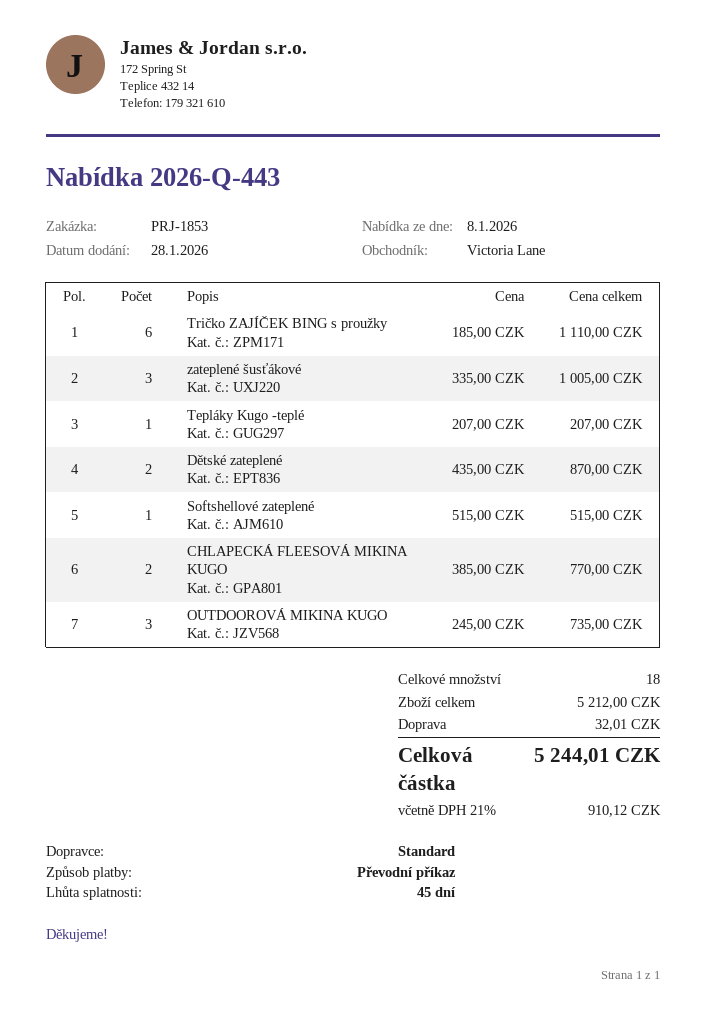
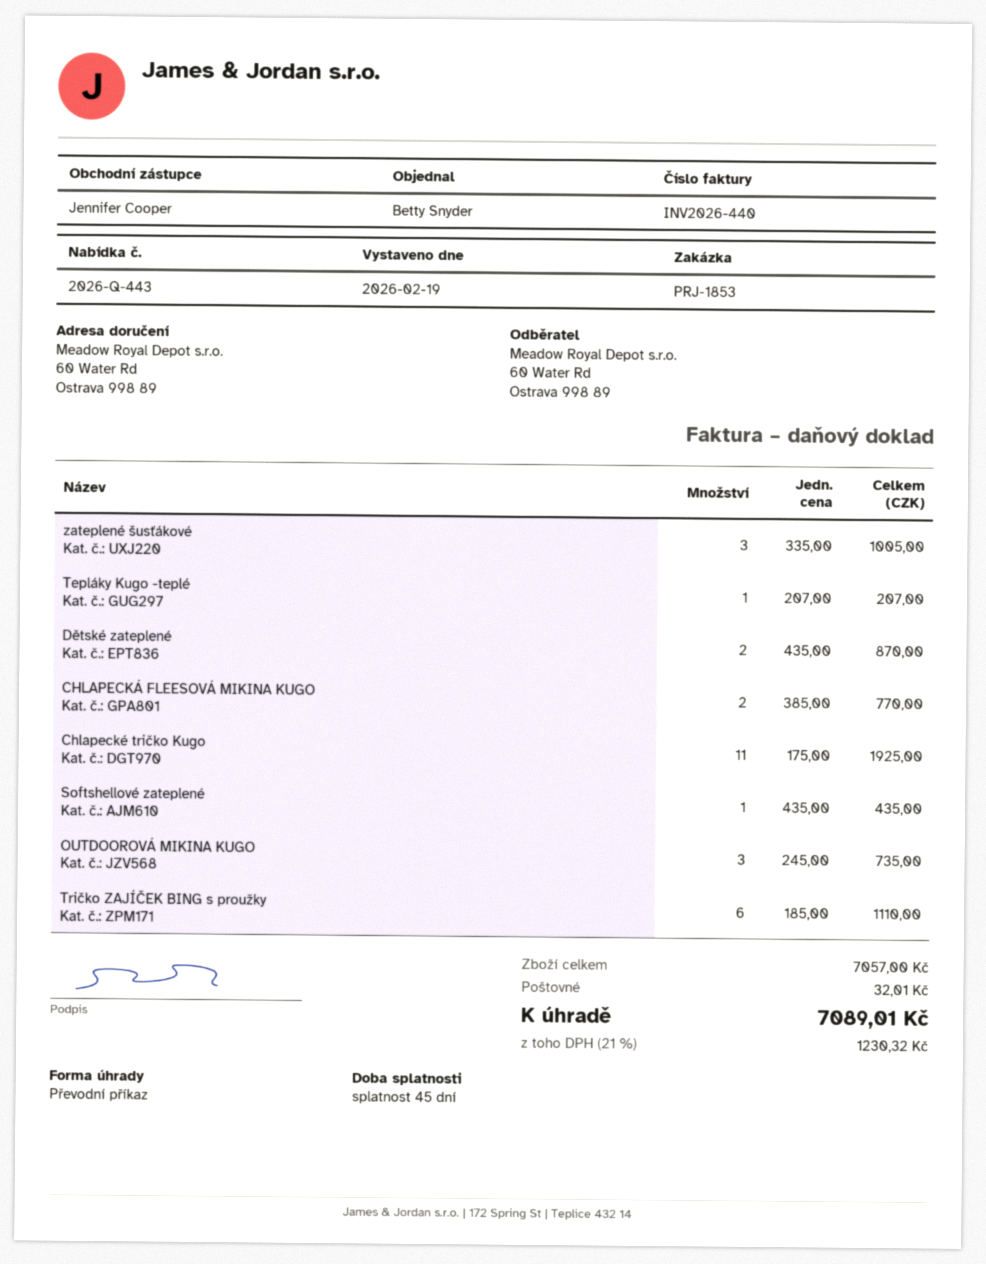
sales rep: Victoria Lane -> Jennifer Cooper
Softshellové zateplené: 1 x 515.00 = 515.00 -> 1 x 435.00 = 435.00
Chlapecké tričko Kugo: none -> 11 x 175.00 = 1925.00
subtotal: 5212.00 -> 7057.00
tax: 21% = 910.12 -> 21% = 1230.32
total: 5244.01 -> 7089.01

